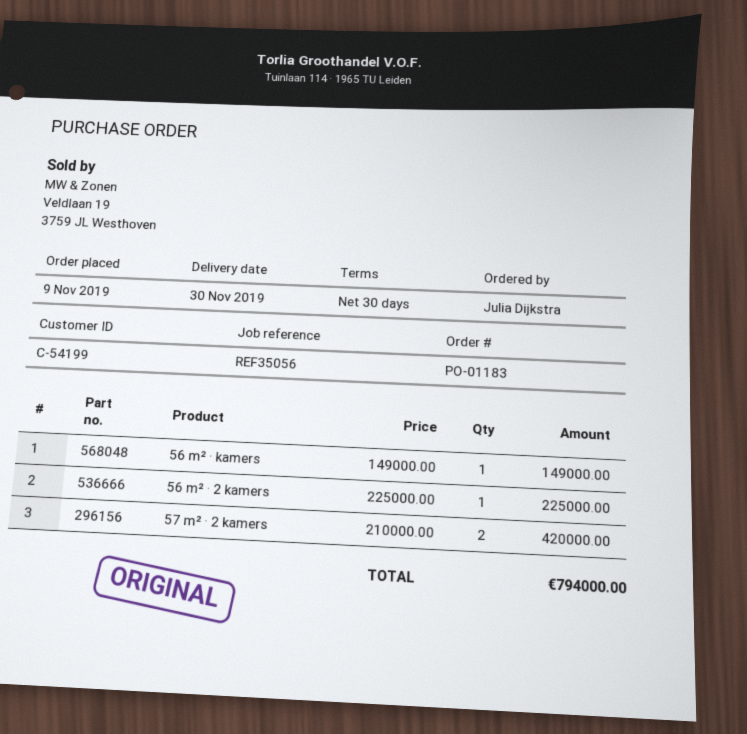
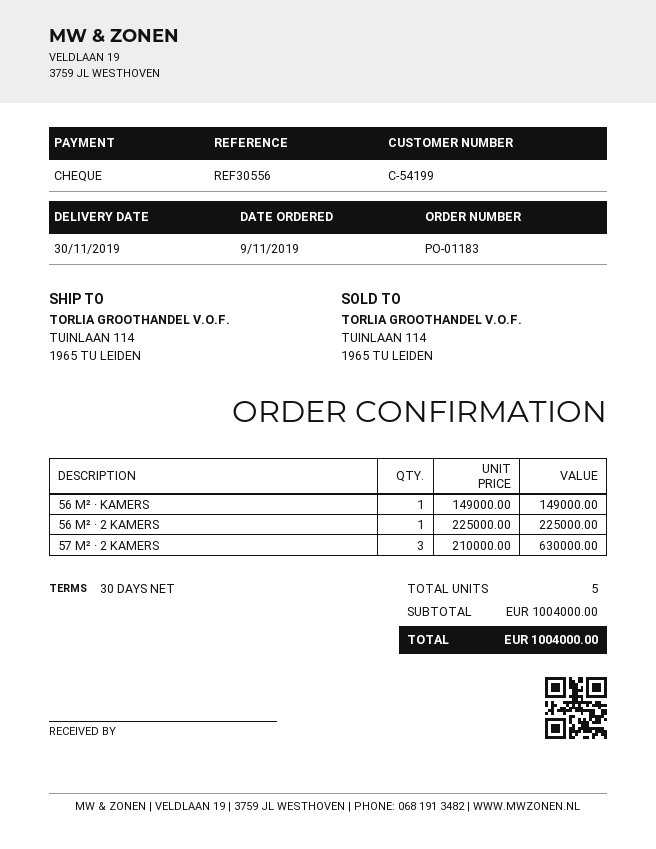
reference: REF35056 -> REF30556
57 m² · 2 kamers: 2 x 210000.00 = 420000.00 -> 3 x 210000.00 = 630000.00
total: 794000.00 -> 1004000.00

